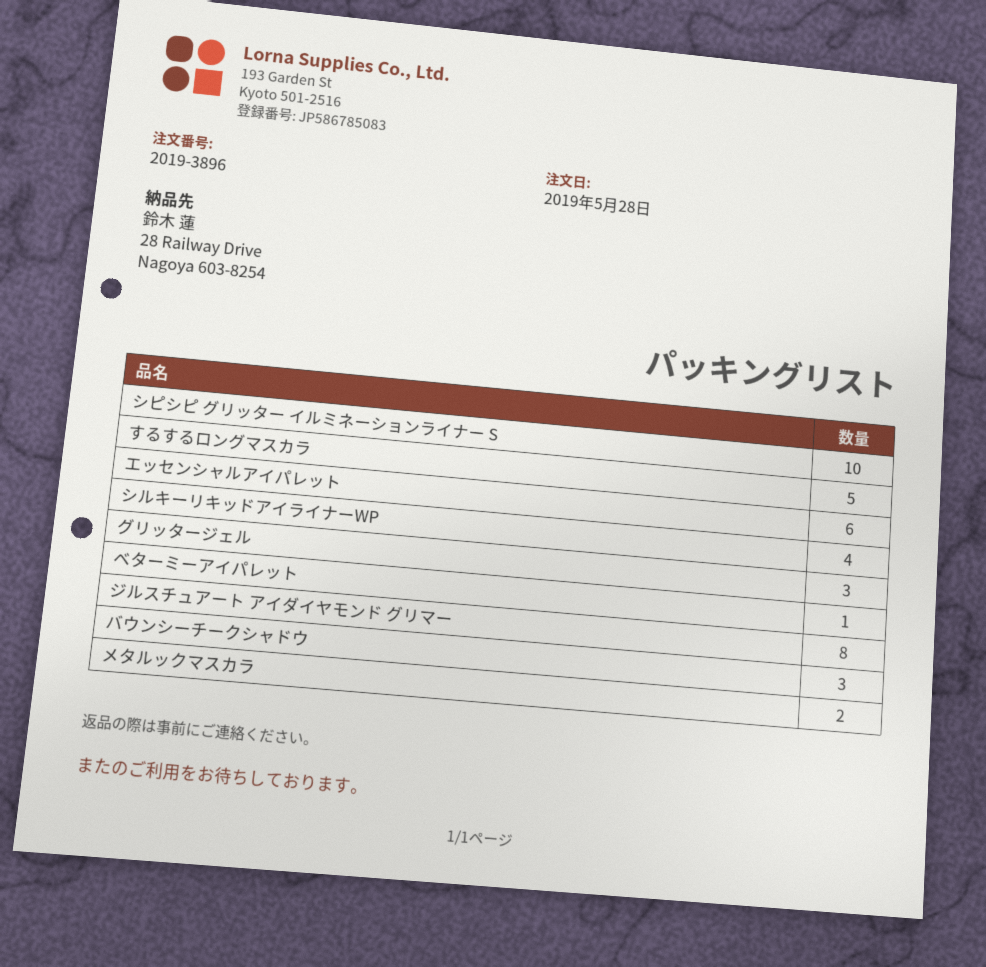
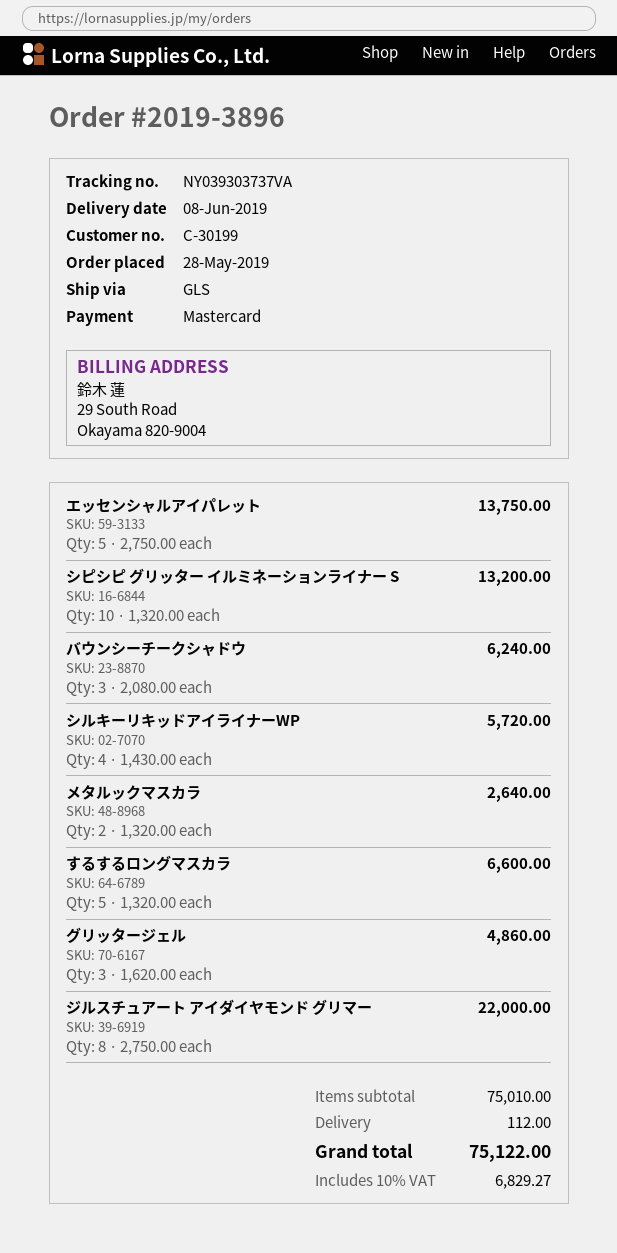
エッセンシャルアイパレット: 6 -> 5
ベターミーアイパレット: 1 -> none

